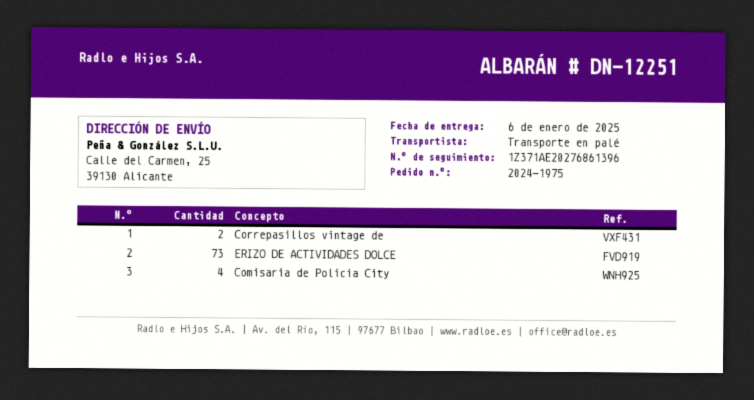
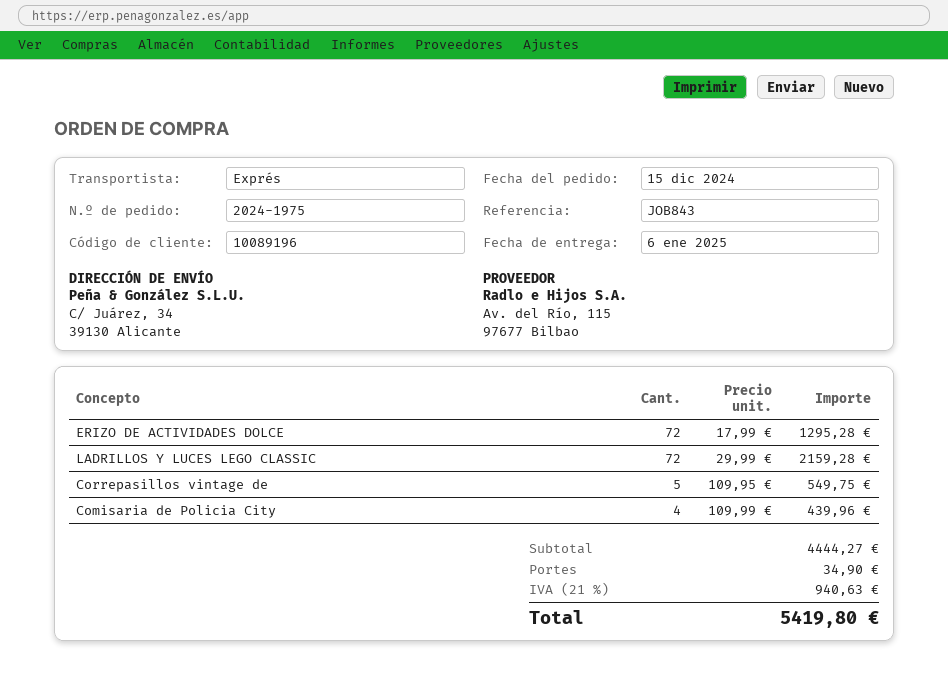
shipping method: pallet freight -> express
ship to: Calle del Carmen, 25, 39130 Alicante -> C/ Juárez, 34, 39130 Alicante
Correpasillos vintage de: 2 -> 5
ERIZO DE ACTIVIDADES DOLCE: 73 -> 72
LADRILLOS Y LUCES LEGO CLASSIC: none -> 72

